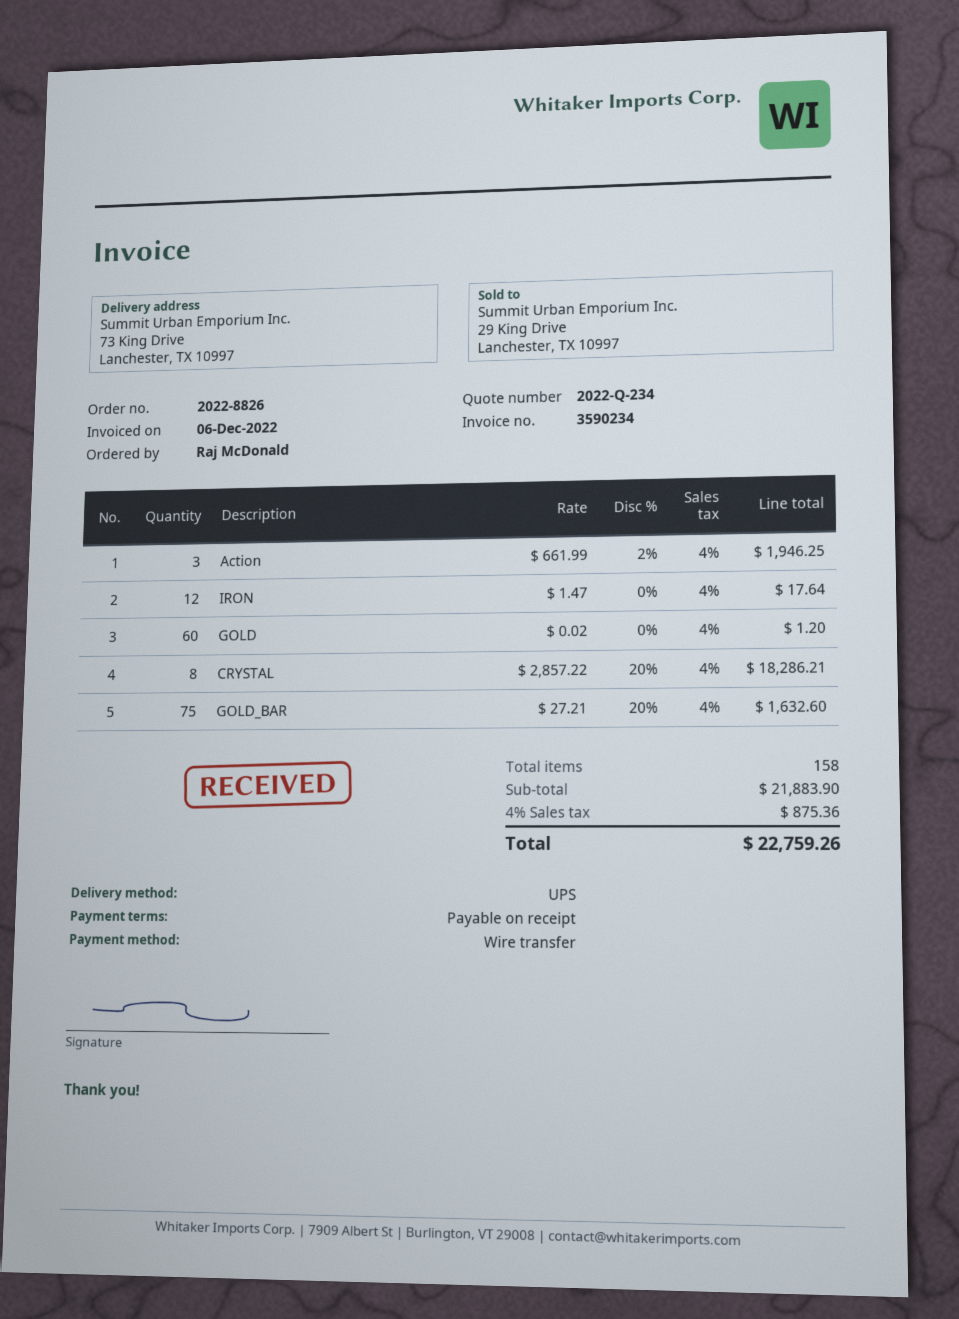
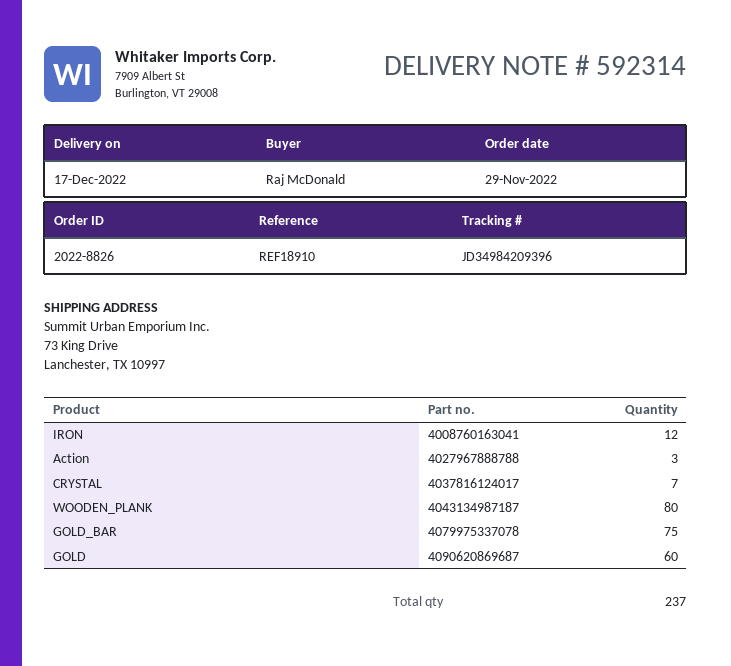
CRYSTAL: 8 -> 7
WOODEN_PLANK: none -> 80
total quantity: 158 -> 237

